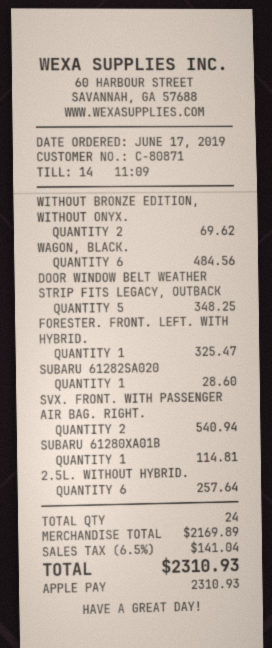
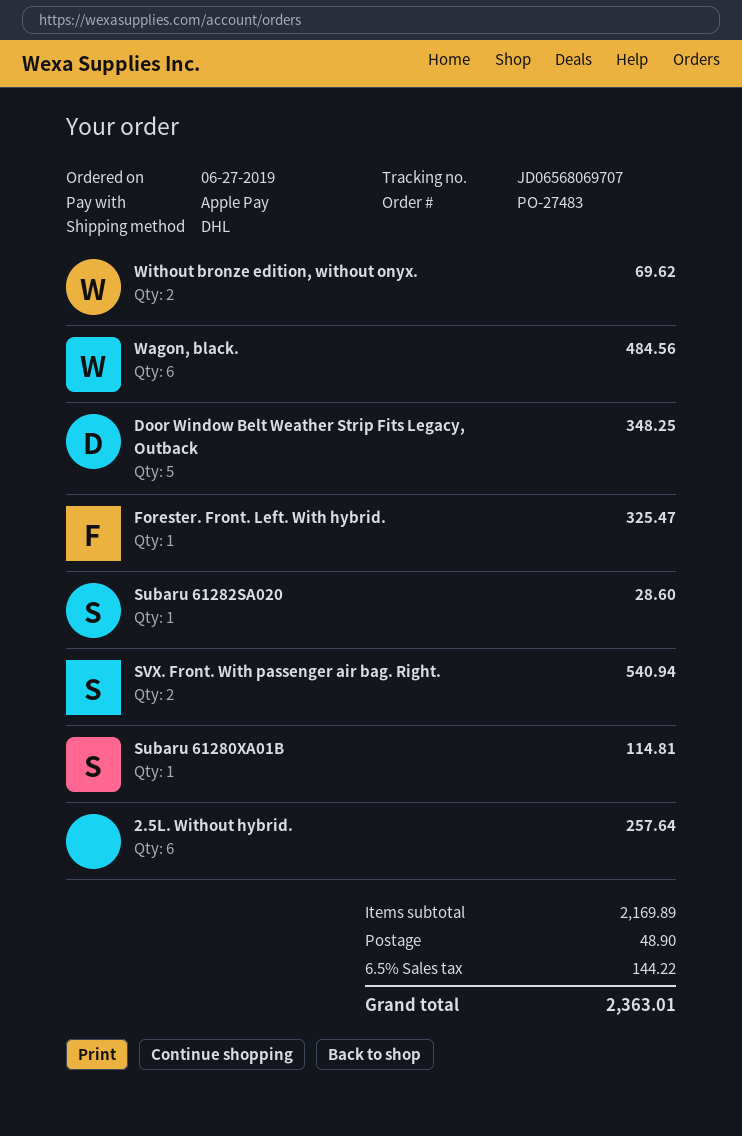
order date: 2019-06-17 -> 2019-06-27
shipping: none -> 48.90
tax: 6.5% = 141.04 -> 6.5% = 144.22
total: 2310.93 -> 2363.01

